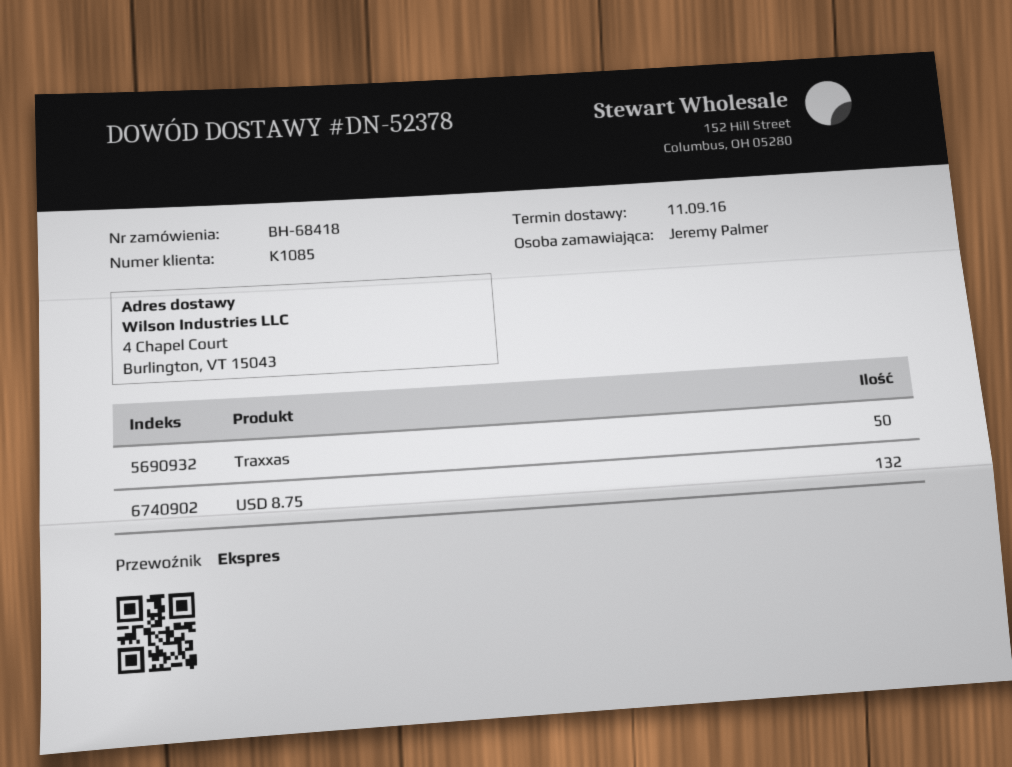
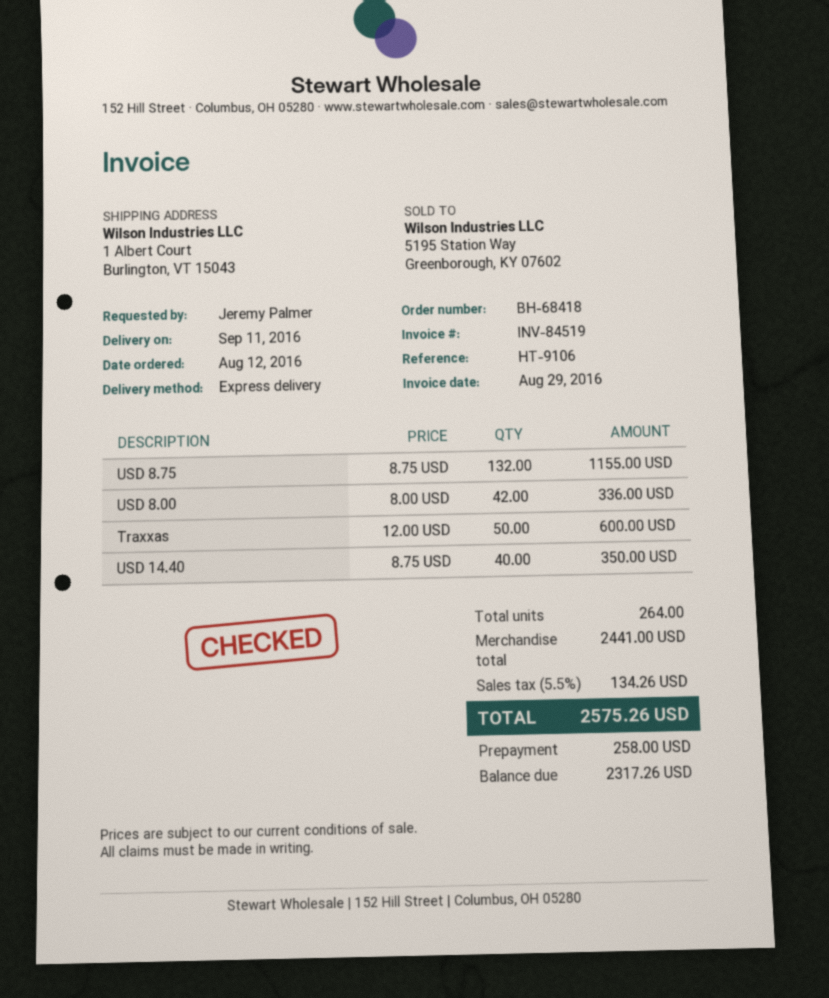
ship to: 4 Chapel Court, Burlington, VT 15043 -> 1 Albert Court, Burlington, VT 15043
USD 8.00: none -> 42
USD 14.40: none -> 40

